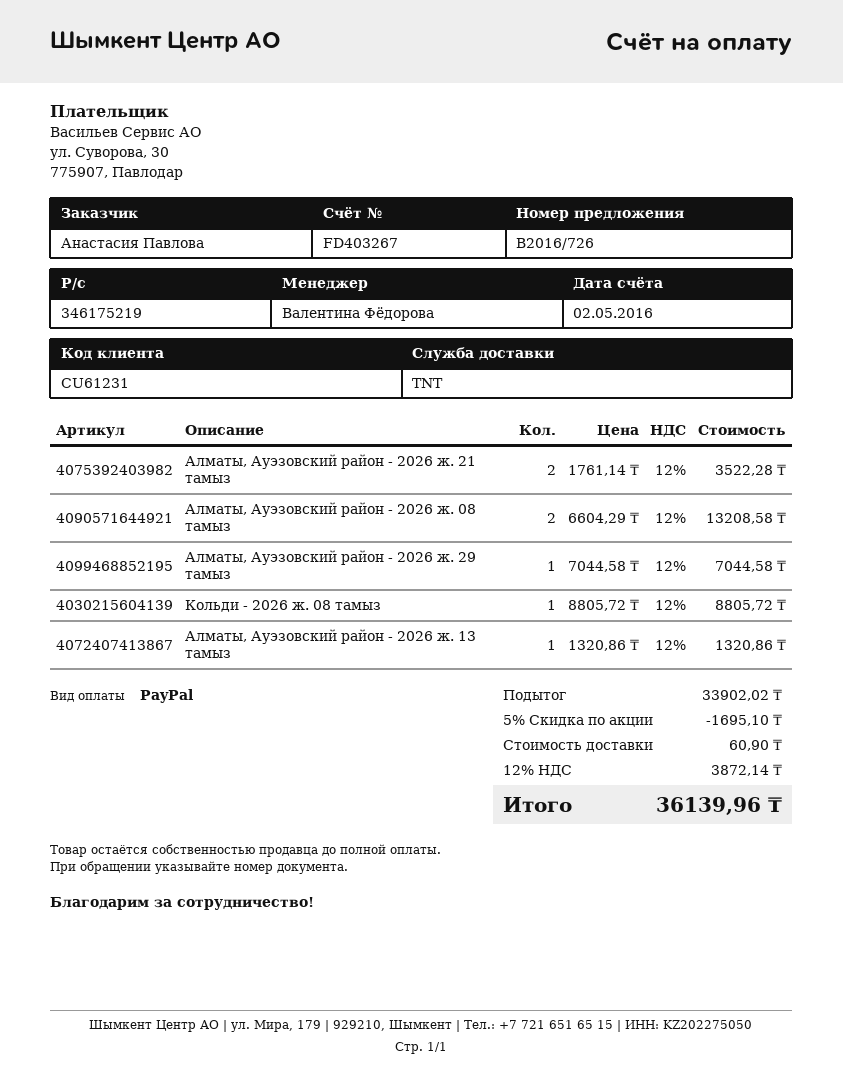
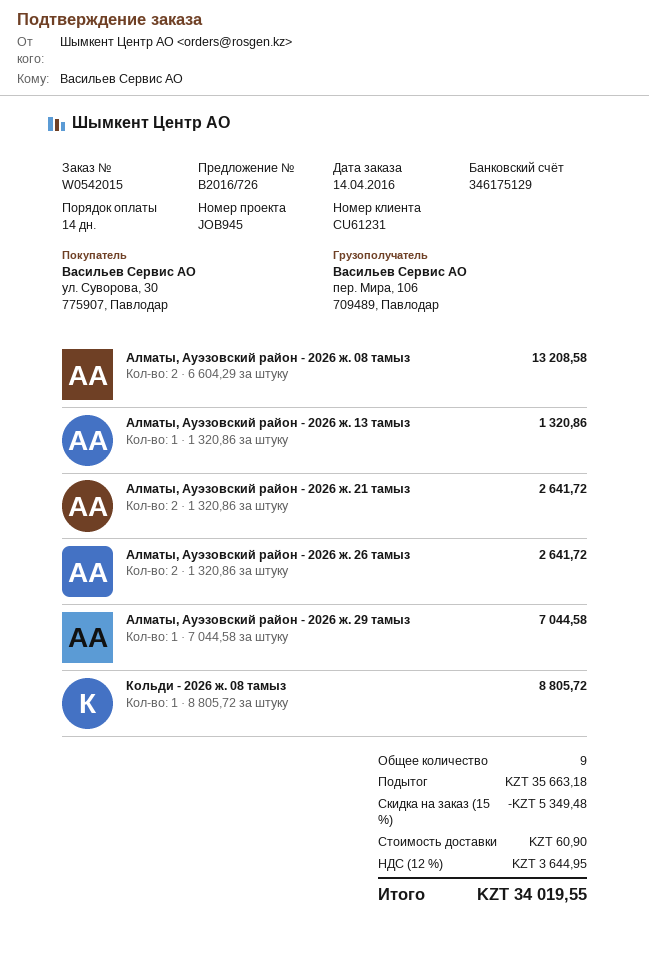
bank account: 346175219 -> 346175129
Алматы, Ауэзовский район - 2026 ж. 21 тамыз: 2 x 1761.14 = 3522.28 -> 2 x 1320.86 = 2641.72
Алматы, Ауэзовский район - 2026 ж. 26 тамыз: none -> 2 x 1320.86 = 2641.72
subtotal: 33902.02 -> 35663.18
discount: 5% = 1695.10 -> 15% = 5349.48
tax: 12% = 3872.14 -> 12% = 3644.95
total: 36139.96 -> 34019.55

